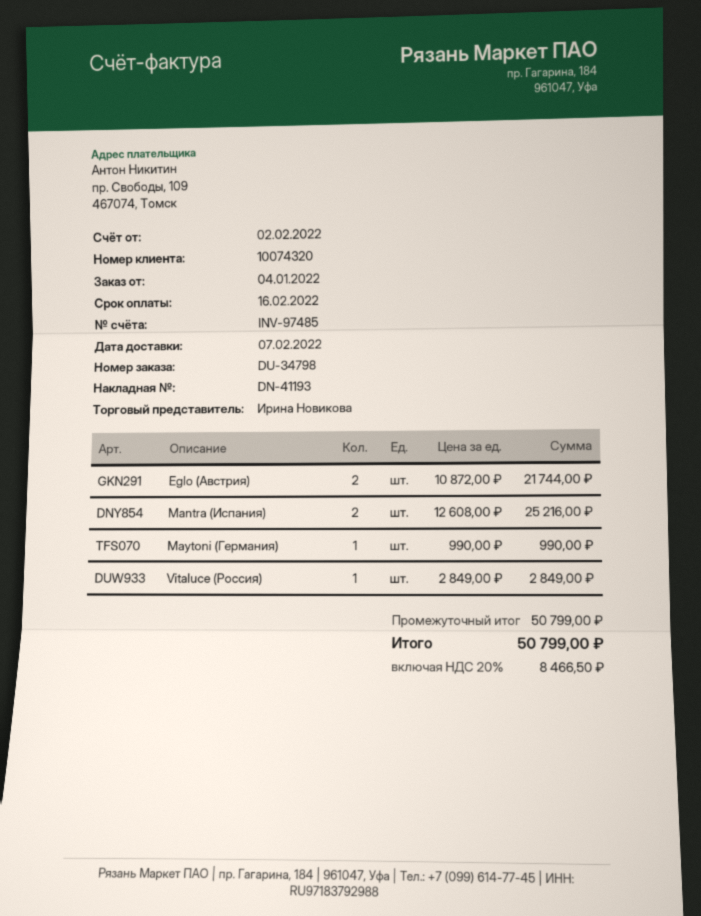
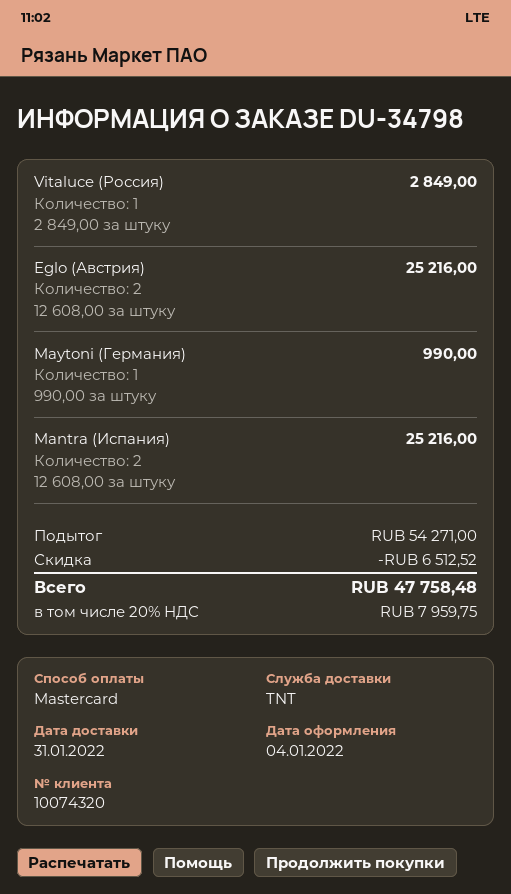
delivery date: 2022-02-07 -> 2022-01-31
Eglo (Австрия): 2 x 10872.00 = 21744.00 -> 2 x 12608.00 = 25216.00
subtotal: 50799.00 -> 54271.00
discount: none -> 6512.52
tax: 20% = 8466.50 -> 20% = 7959.75
total: 50799.00 -> 47758.48

